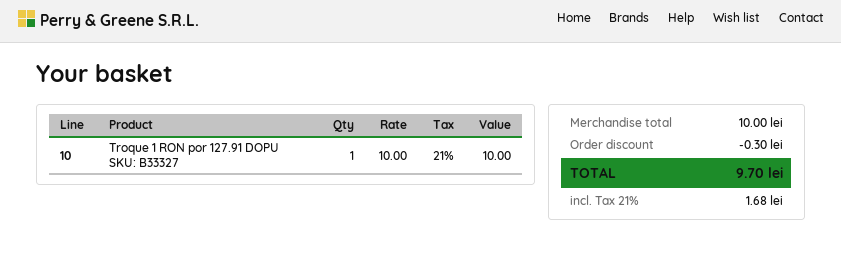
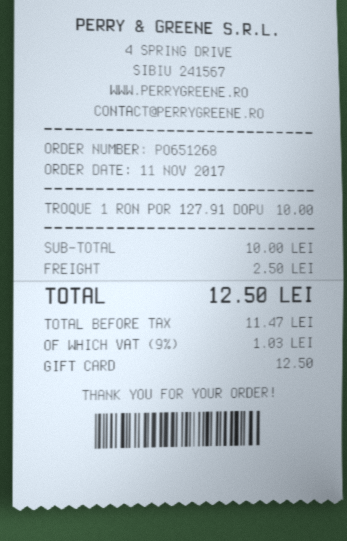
discount: 0.30 -> none
shipping: none -> 2.50
tax: 21% = 1.68 -> 9% = 1.03
total: 9.70 -> 12.50

